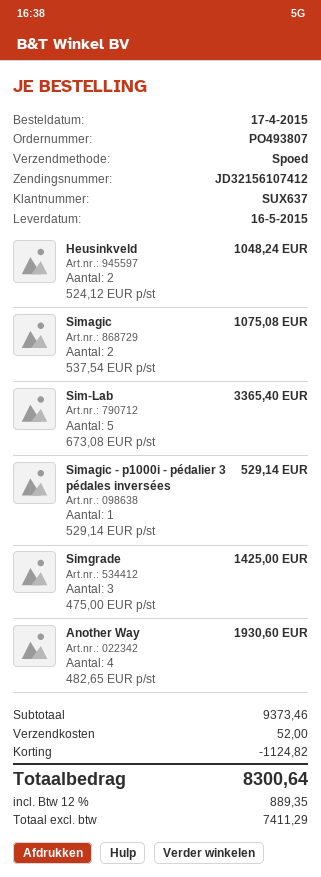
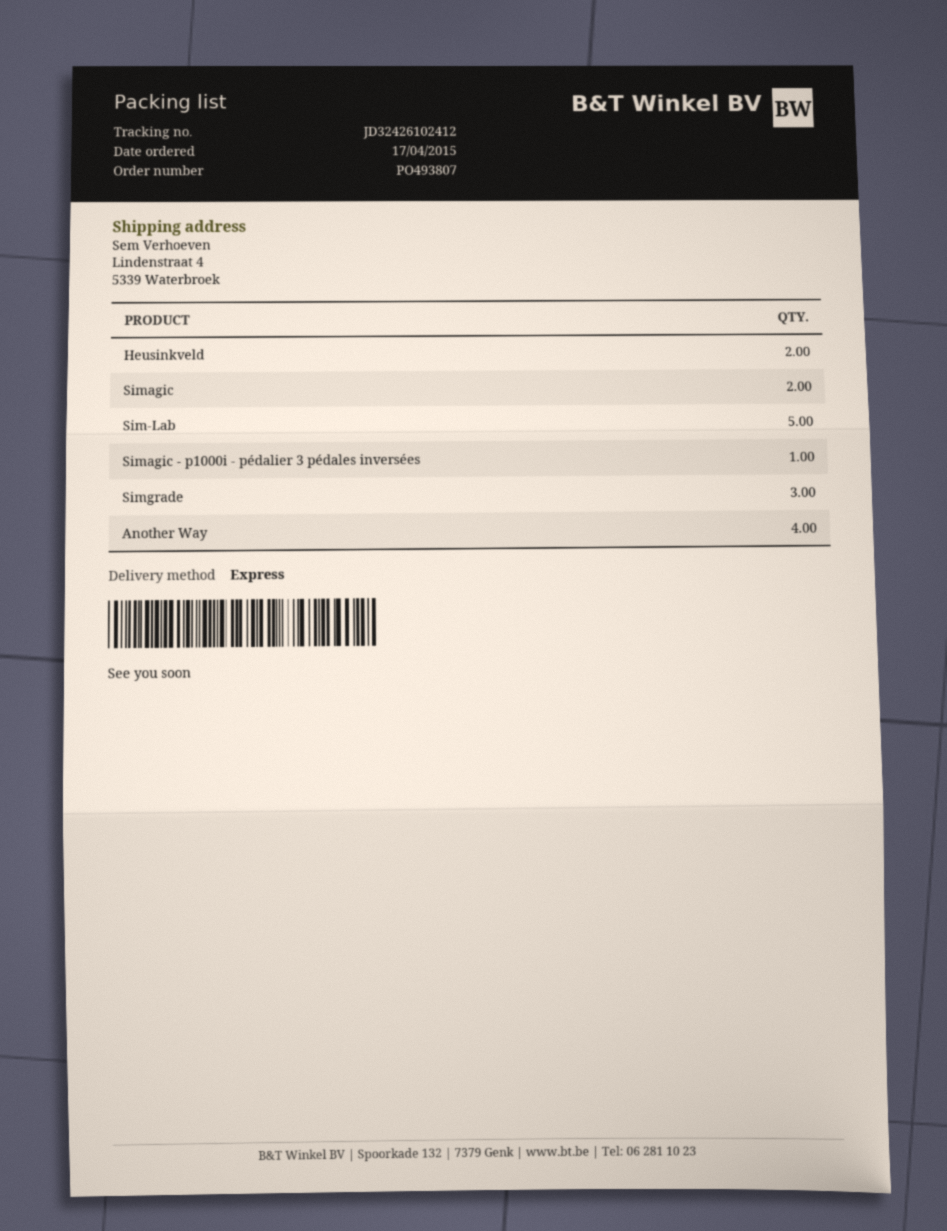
tracking number: JD32156107412 -> JD32426102412

